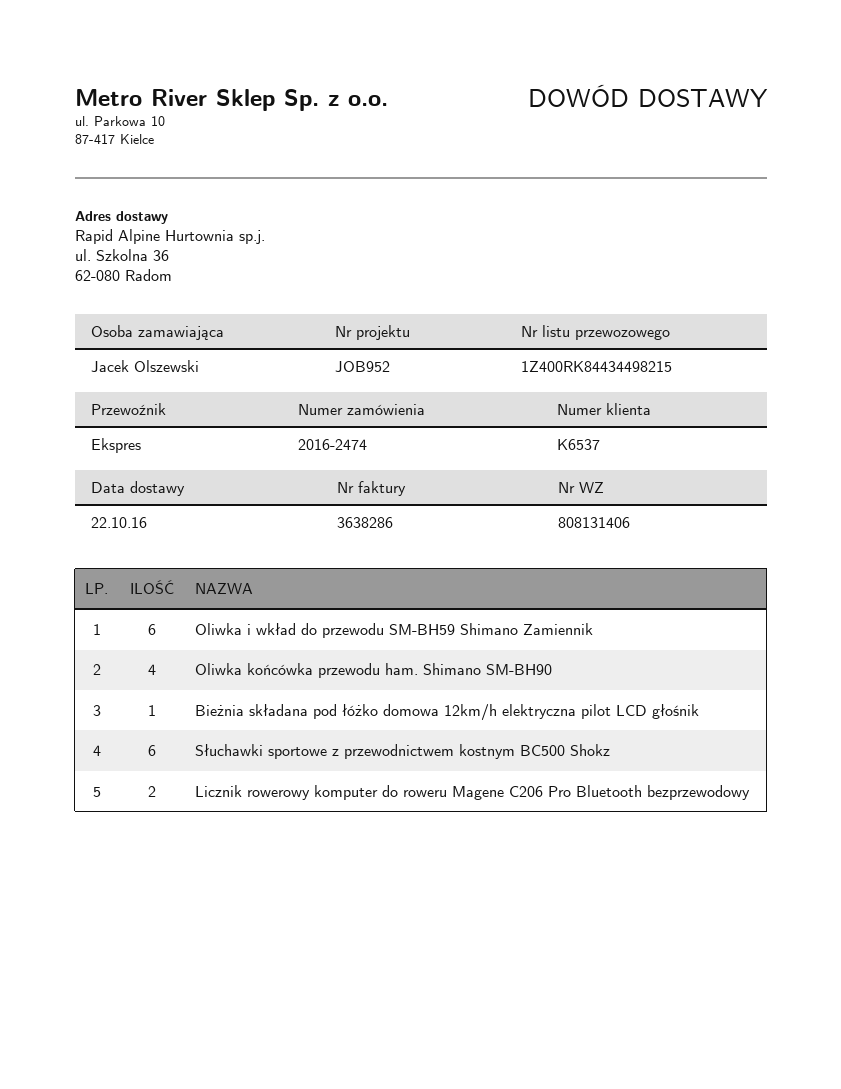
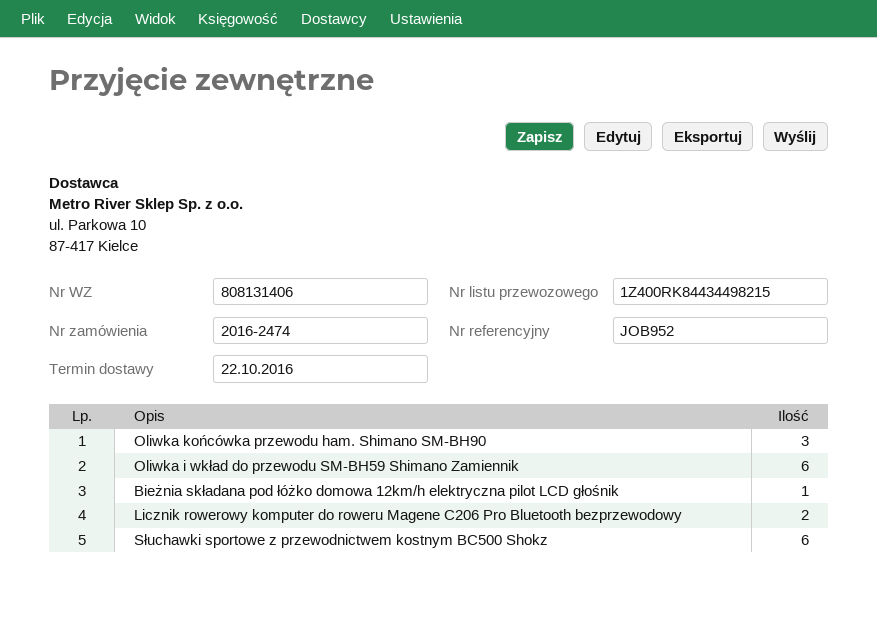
Oliwka końcówka przewodu ham. Shimano SM-BH90: 4 -> 3

